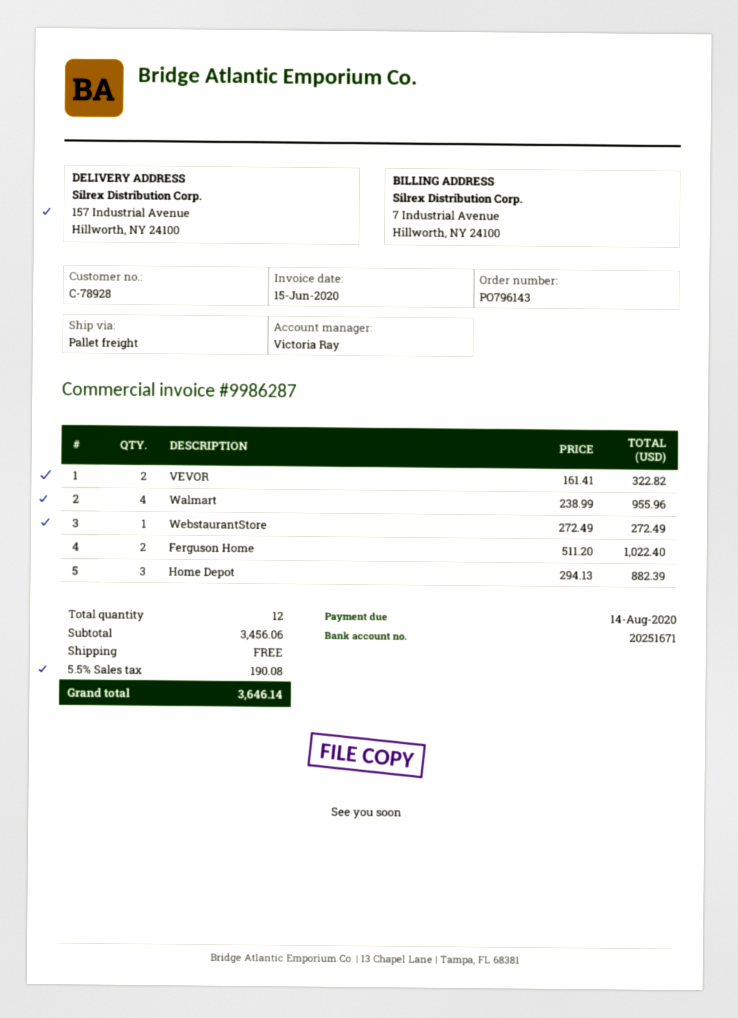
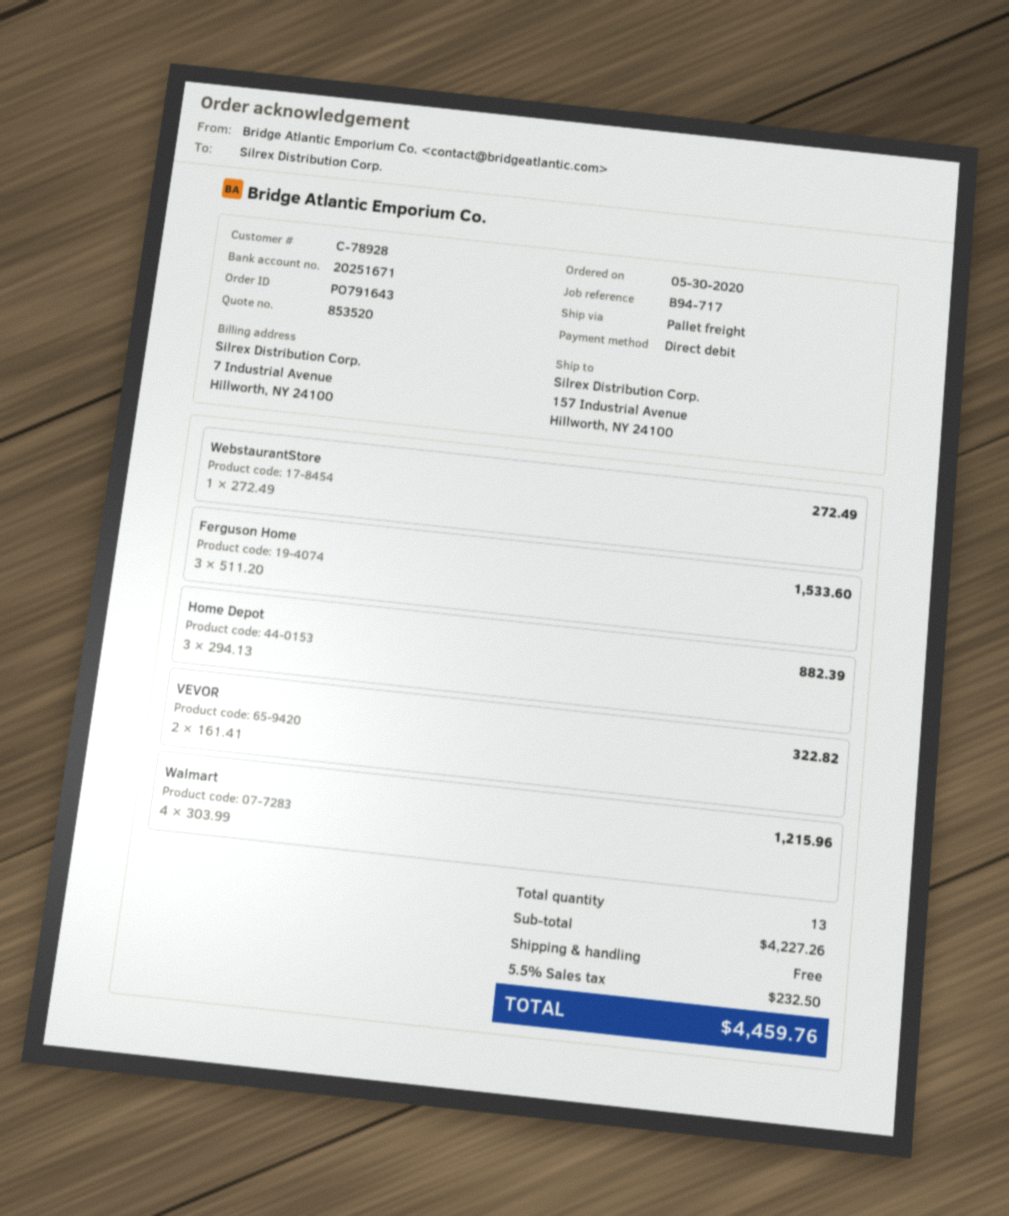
order number: PO796143 -> PO791643
Walmart: 4 x 238.99 = 955.96 -> 4 x 303.99 = 1215.96
Ferguson Home: 2 x 511.20 = 1022.40 -> 3 x 511.20 = 1533.60
total quantity: 12 -> 13
subtotal: 3456.06 -> 4227.26
tax: 5.5% = 190.08 -> 5.5% = 232.50
total: 3646.14 -> 4459.76

